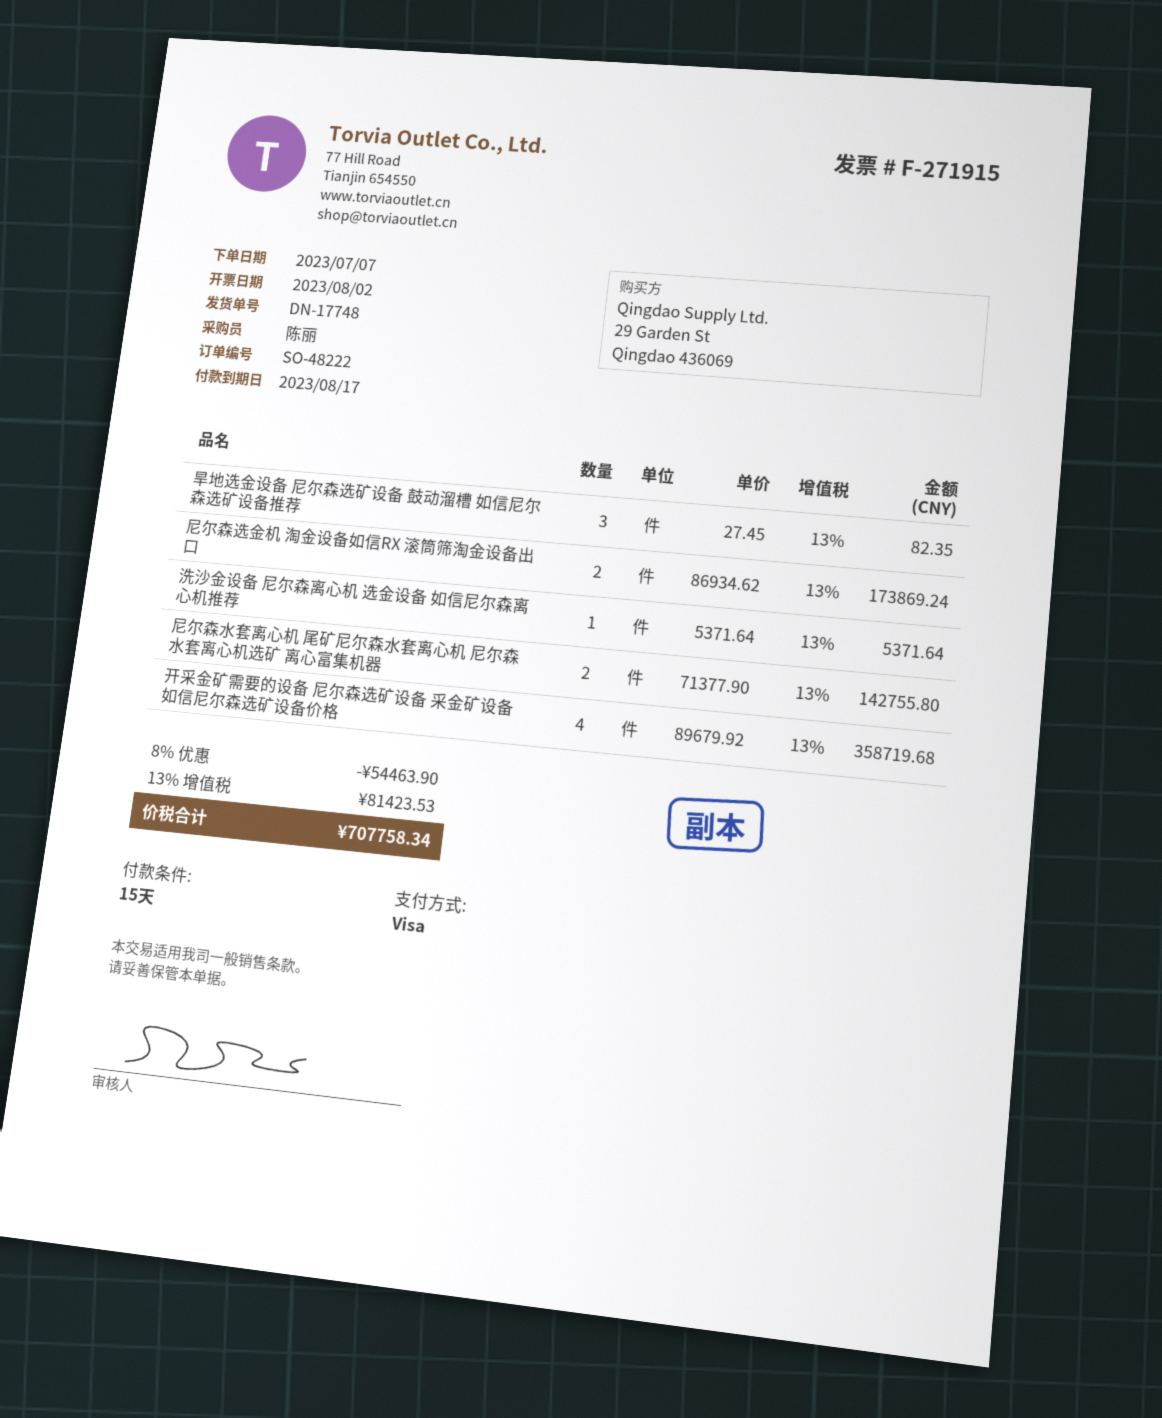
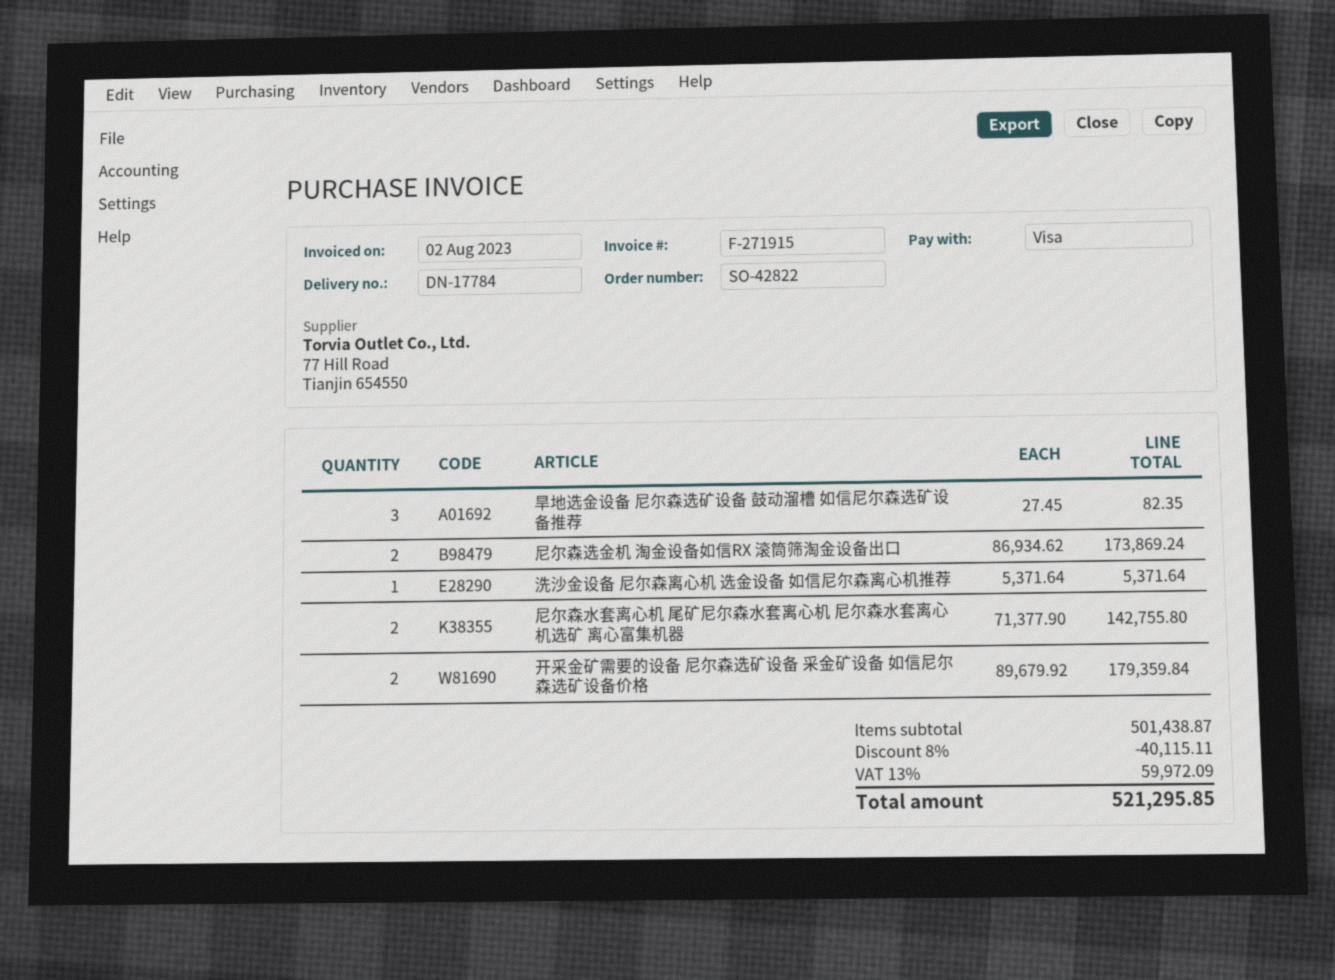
order number: SO-48222 -> SO-42822
delivery note number: DN-17748 -> DN-17784
开采金矿需要的设备 尼尔森选矿设备 采金矿设备 如信尼尔森选矿设备价格: 4 x 89679.92 = 358719.68 -> 2 x 89679.92 = 179359.84
discount: 8% = 54463.90 -> 8% = 40115.11
tax: 13% = 81423.53 -> 13% = 59972.09
total: 707758.34 -> 521295.85

